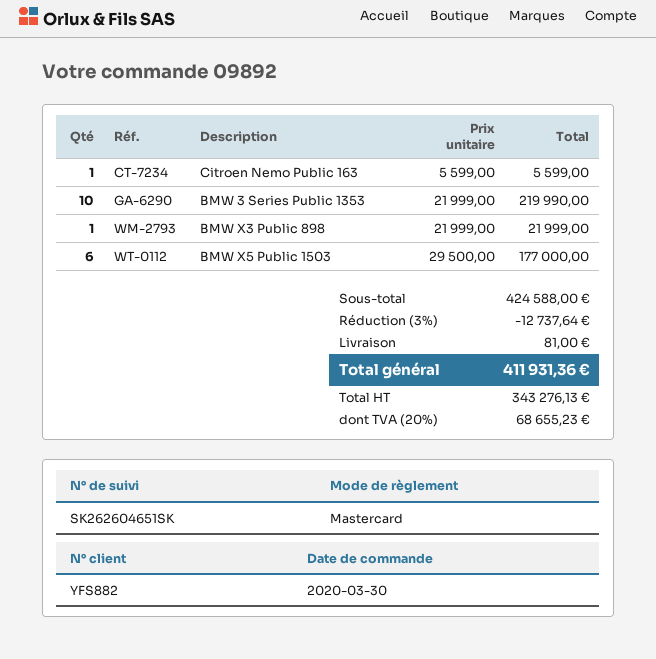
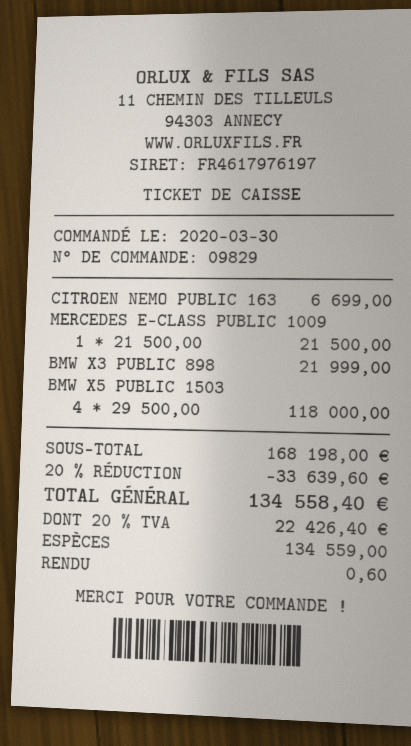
order number: 09892 -> 09829
payment method: Mastercard -> cash
Citroen Nemo Public 163: 1 x 5599.00 = 5599.00 -> 1 x 6699.00 = 6699.00
BMW 3 Series Public 1353: 10 x 21999.00 = 219990.00 -> none
BMW X5 Public 1503: 6 x 29500.00 = 177000.00 -> 4 x 29500.00 = 118000.00
MERCEDES E-CLASS PUBLIC 1009: none -> 1 x 21500.00 = 21500.00
subtotal: 424588.00 -> 168198.00
discount: 3% = 12737.64 -> 20% = 33639.60
shipping: 81.00 -> none
tax: 20% = 68655.23 -> 20% = 22426.40
total: 411931.36 -> 134558.40

